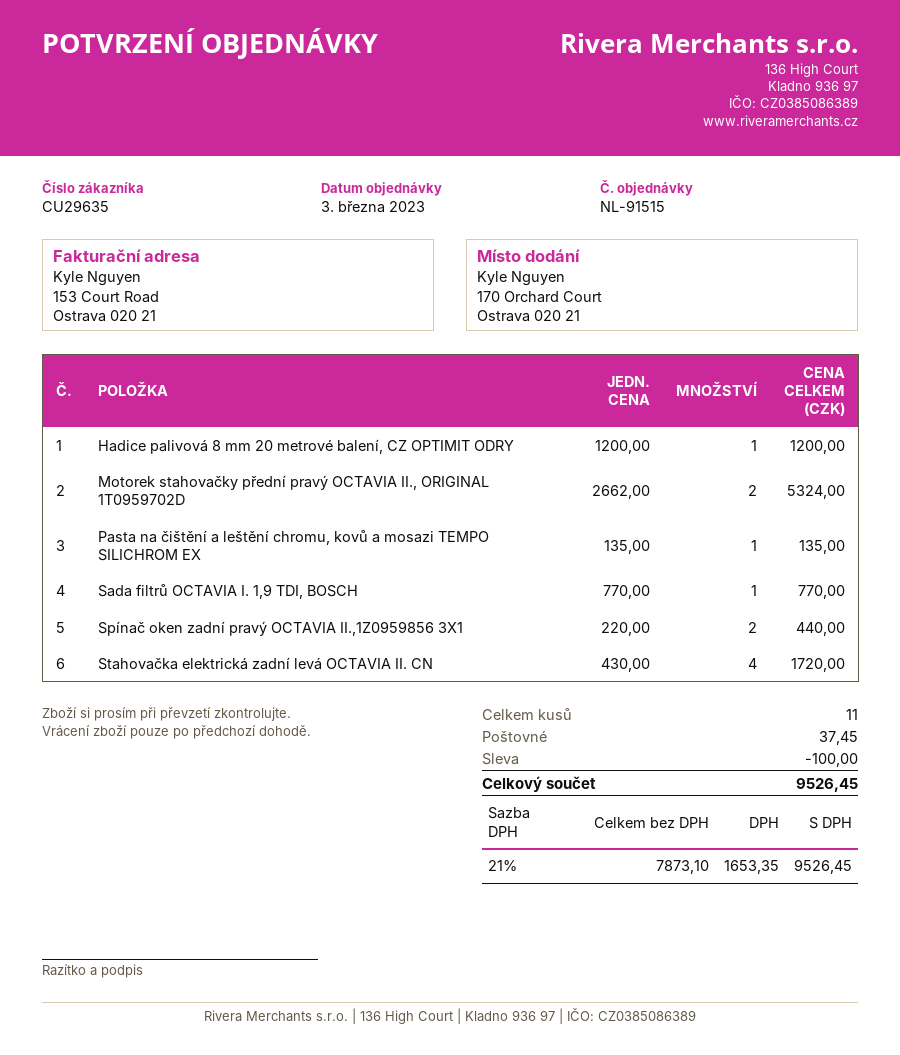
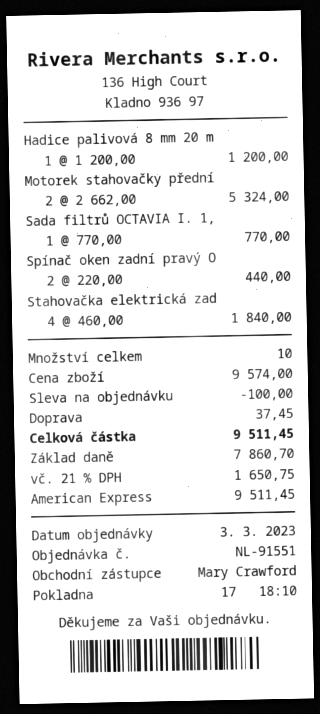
order number: NL-91515 -> NL-91551
Pasta na čištění a leštění chromu, kovů a mosazi TEMPO SILICHROM EX: 1 x 135.00 = 135.00 -> none
Stahovačka elektrická zadní levá OCTAVIA II. CN: 4 x 430.00 = 1720.00 -> 4 x 460.00 = 1840.00
total quantity: 11 -> 10
net: 7873.10 -> 7860.70
tax: 21% = 1653.35 -> 21% = 1650.75
total: 9526.45 -> 9511.45

